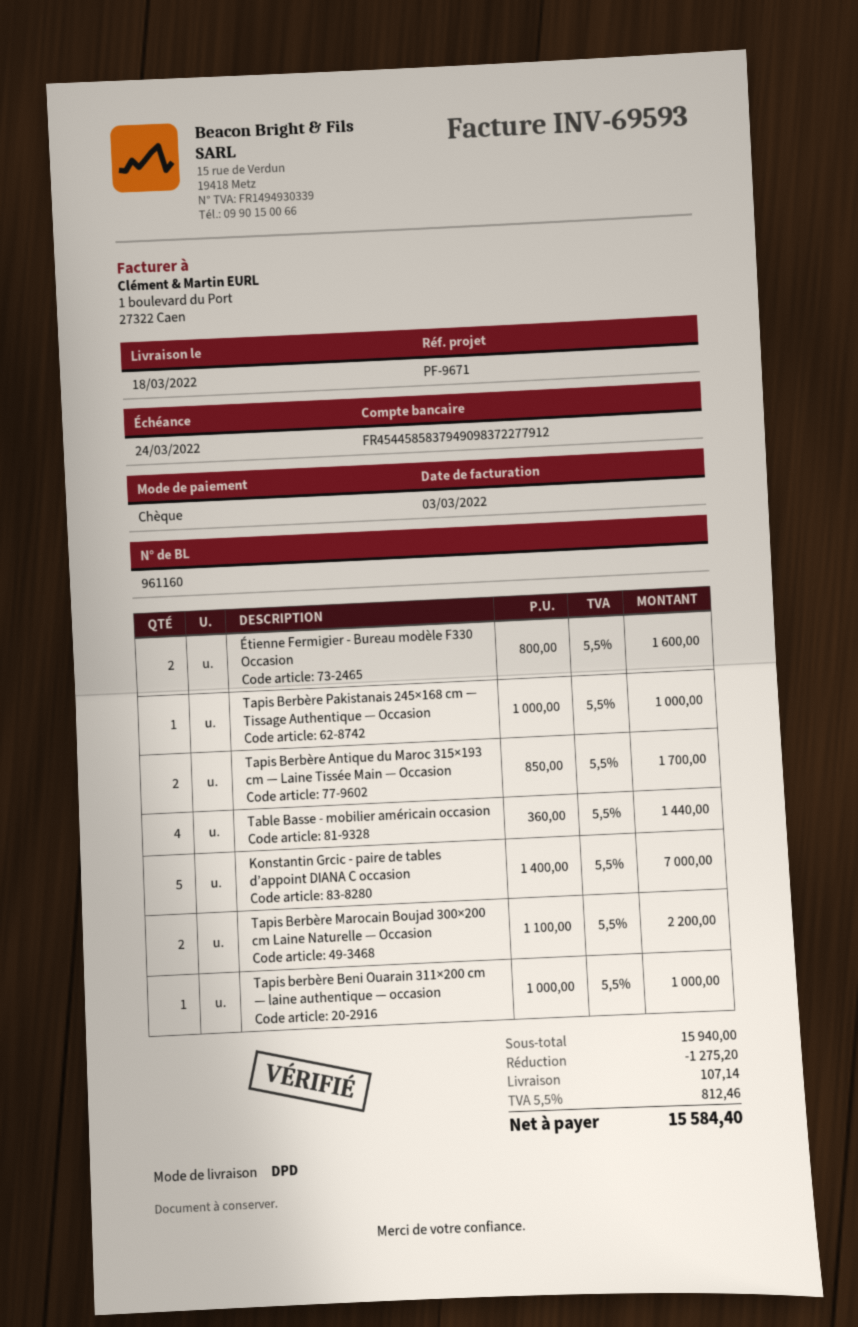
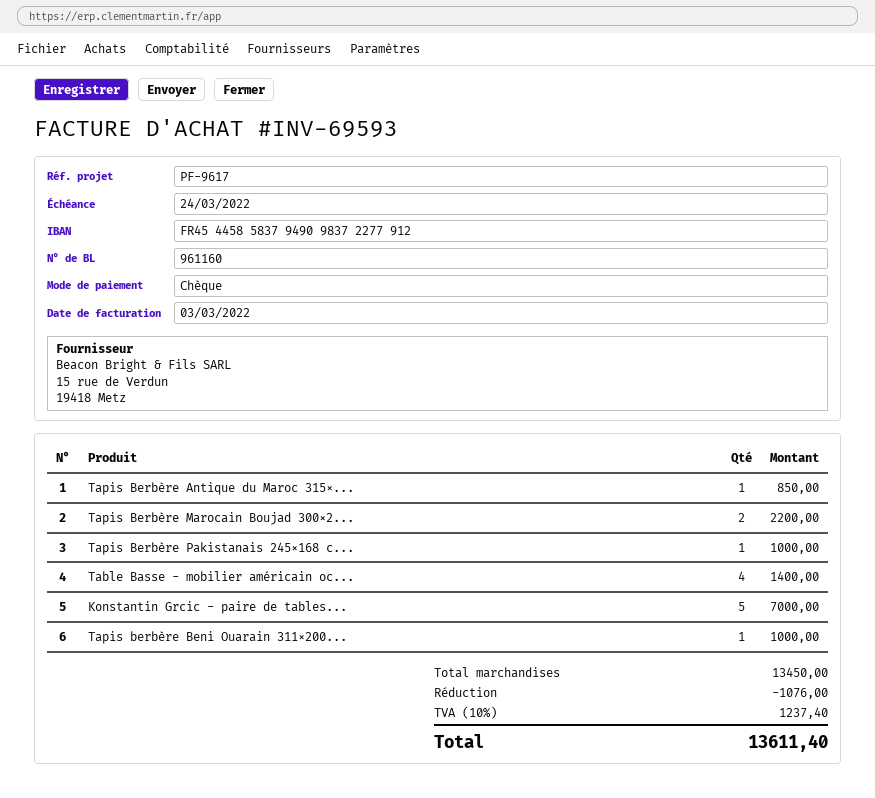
reference: PF-9671 -> PF-9617
Étienne Fermigier - Bureau modèle F330 Occasion: 2 for 1600.00 -> none
Tapis Berbère Antique du Maroc 315×193 cm — Laine Tissée Main — Occasion: 2 for 1700.00 -> 1 for 850.00
Table Basse - mobilier américain occasion: 4 for 1440.00 -> 4 for 1400.00
subtotal: 15940.00 -> 13450.00
discount: 1275.20 -> 1076.00
shipping: 107.14 -> none
tax: 5.5% = 812.46 -> 10% = 1237.40
total: 15584.40 -> 13611.40

